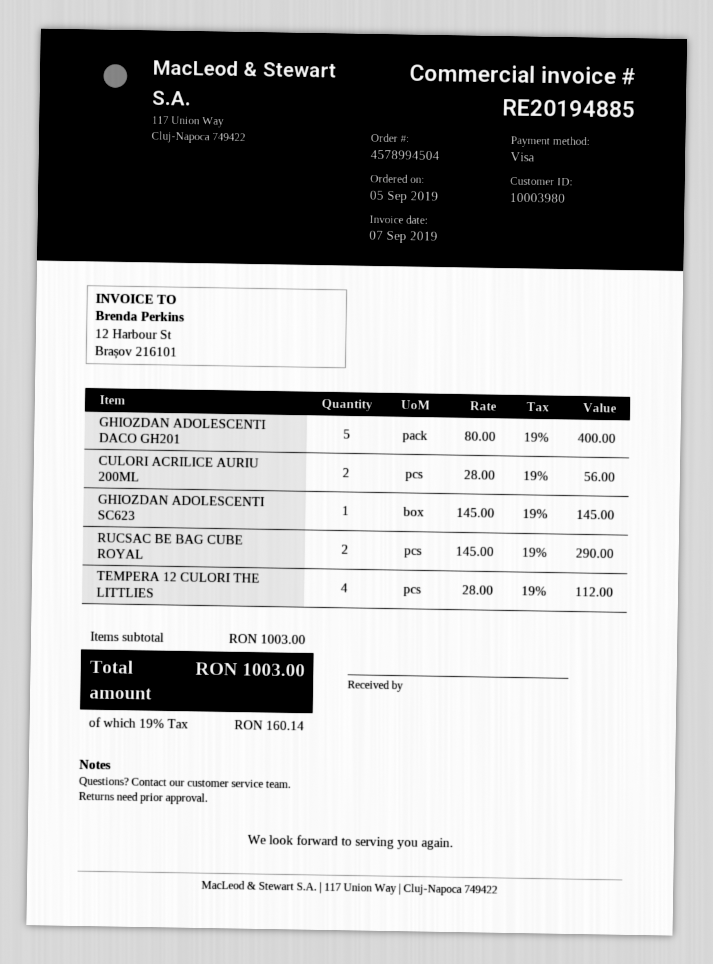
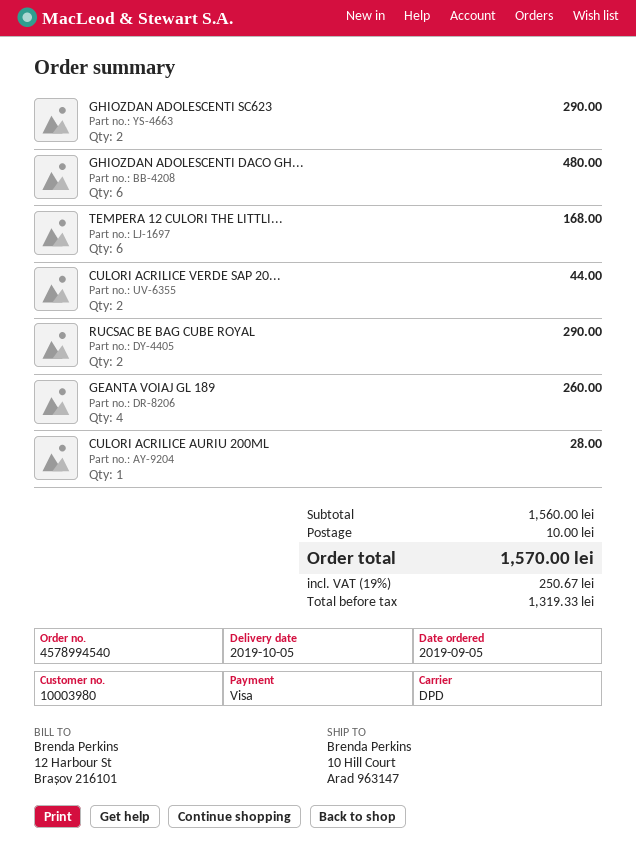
order number: 4578994504 -> 4578994540
GHIOZDAN ADOLESCENTI DACO GH201: 5 for 400.00 -> 6 for 480.00
CULORI ACRILICE AURIU 200ML: 2 for 56.00 -> 1 for 28.00
GHIOZDAN ADOLESCENTI SC623: 1 for 145.00 -> 2 for 290.00
TEMPERA 12 CULORI THE LITTLIES: 4 for 112.00 -> 6 for 168.00
CULORI ACRILICE VERDE SAP 20...: none -> 2 for 44.00
GEANTA VOIAJ GL 189: none -> 4 for 260.00
subtotal: 1003.00 -> 1560.00
shipping: none -> 10.00
tax: 19% = 160.14 -> 19% = 250.67
total: 1003.00 -> 1570.00

